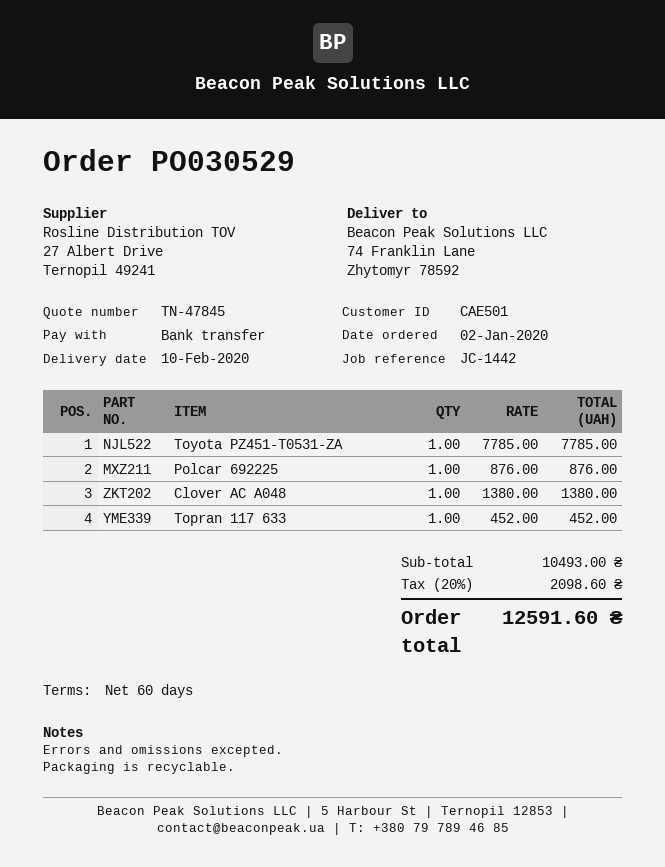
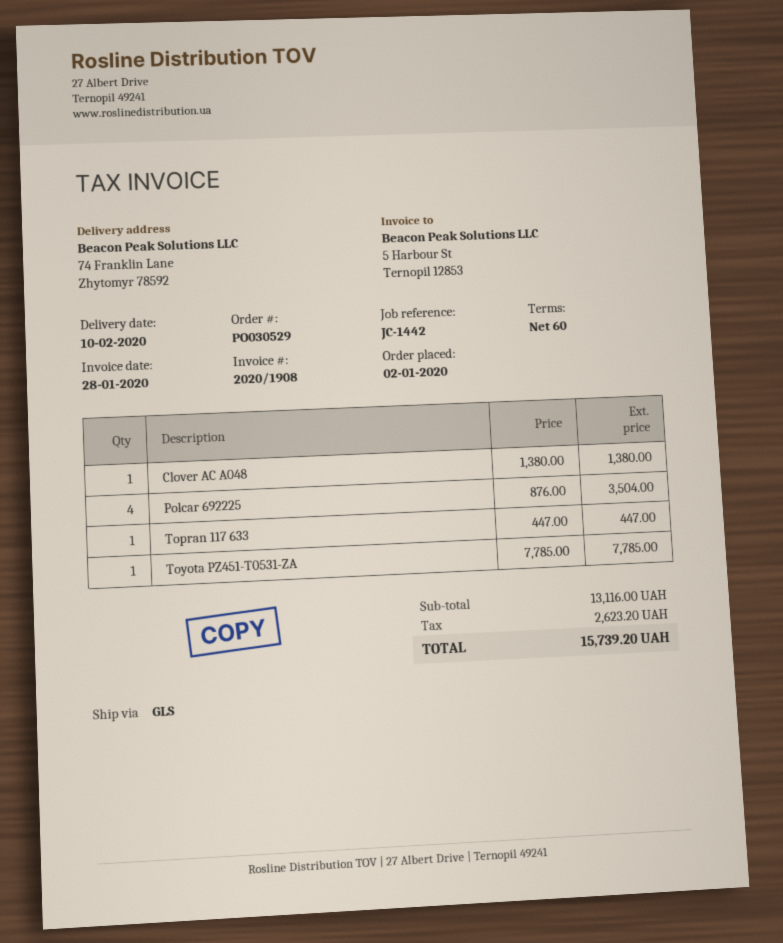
Polcar 692225: 1 x 876.00 = 876.00 -> 4 x 876.00 = 3504.00
Topran 117 633: 1 x 452.00 = 452.00 -> 1 x 447.00 = 447.00
subtotal: 10493.00 -> 13116.00
tax: 2098.60 -> 2623.20
total: 12591.60 -> 15739.20

